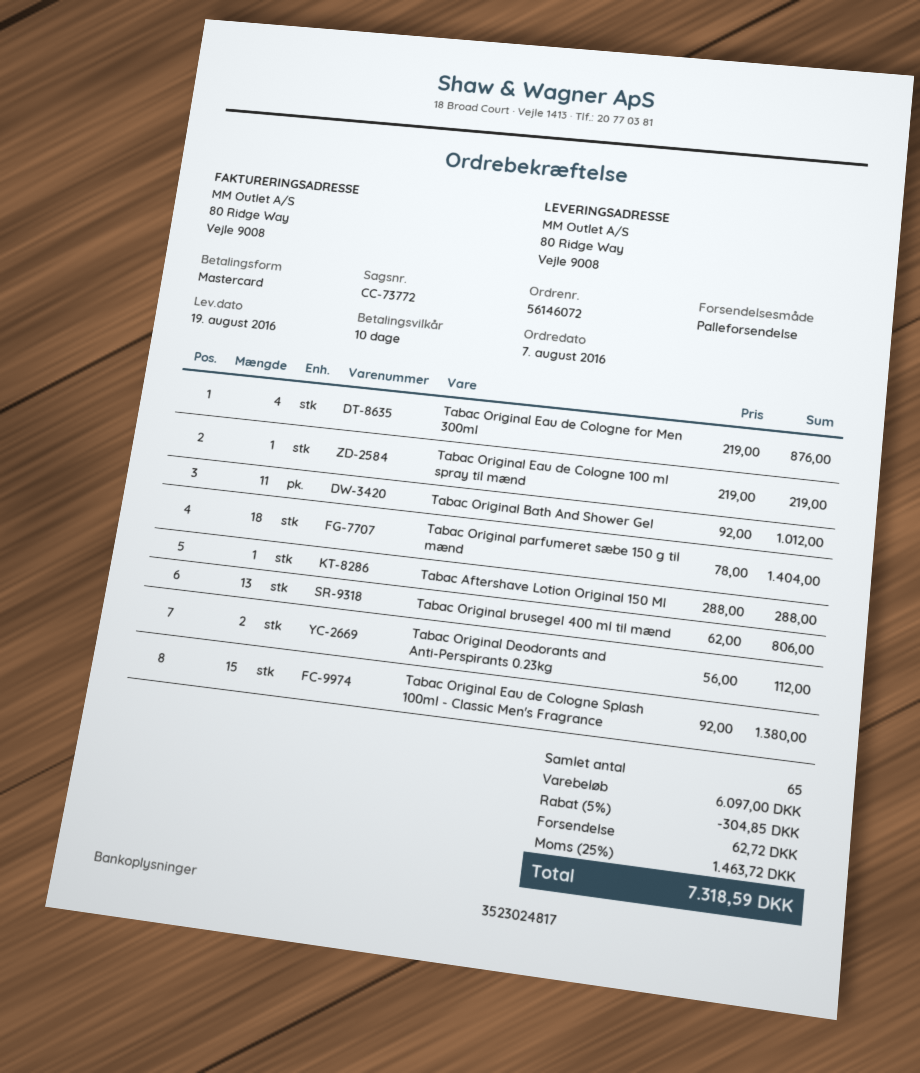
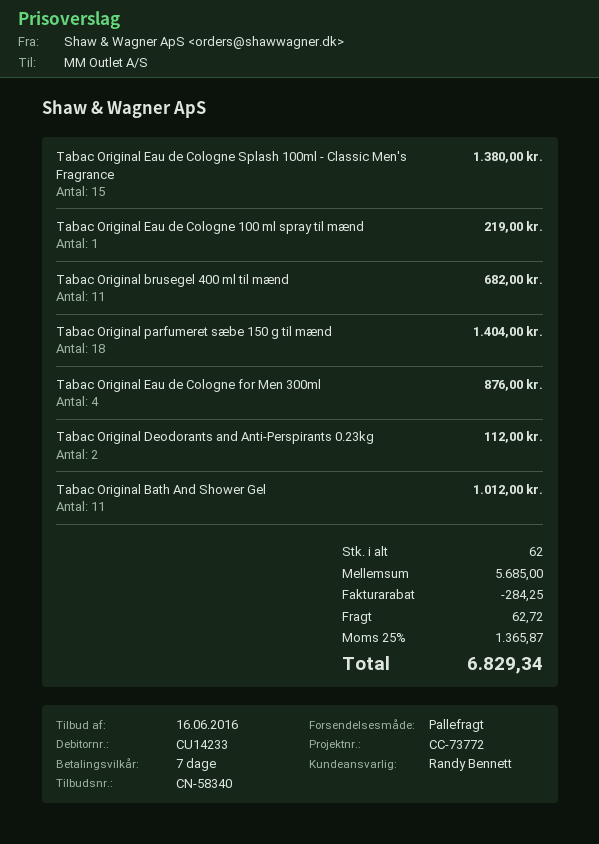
payment terms: 10 days -> 7 days
Tabac Aftershave Lotion Original 150 Ml: 1 for 288.00 -> none
Tabac Original brusegel 400 ml til mænd: 13 for 806.00 -> 11 for 682.00
total quantity: 65 -> 62
subtotal: 6097.00 -> 5685.00
discount: 304.85 -> 284.25
tax: 25% = 1463.72 -> 25% = 1365.87
total: 7318.59 -> 6829.34

